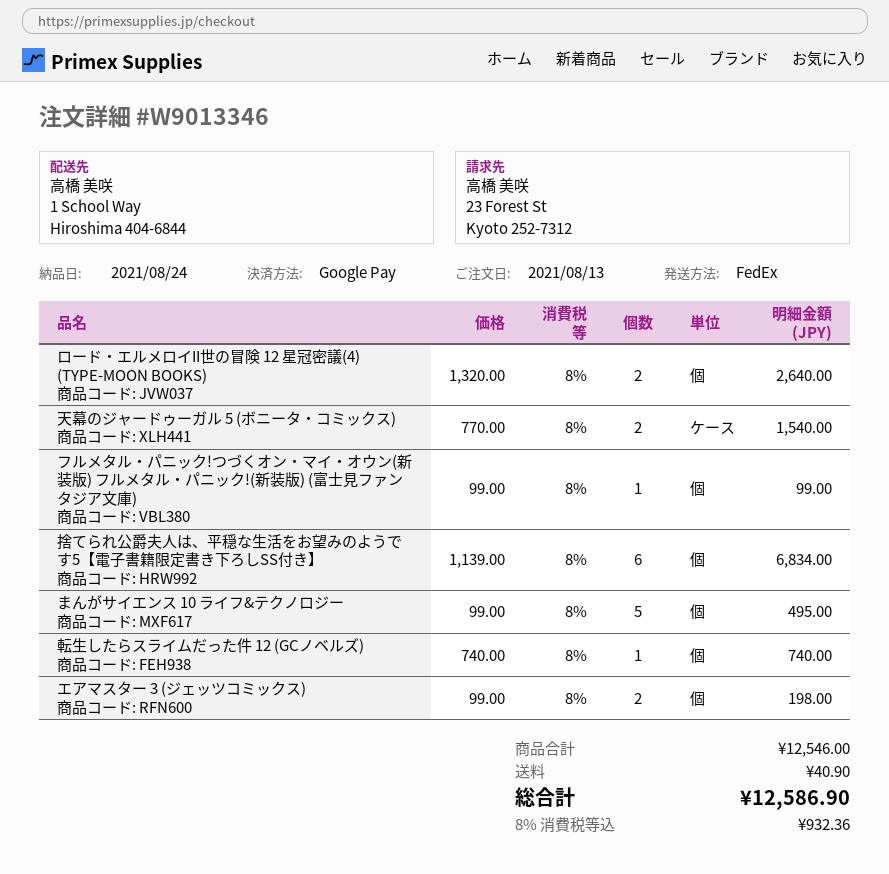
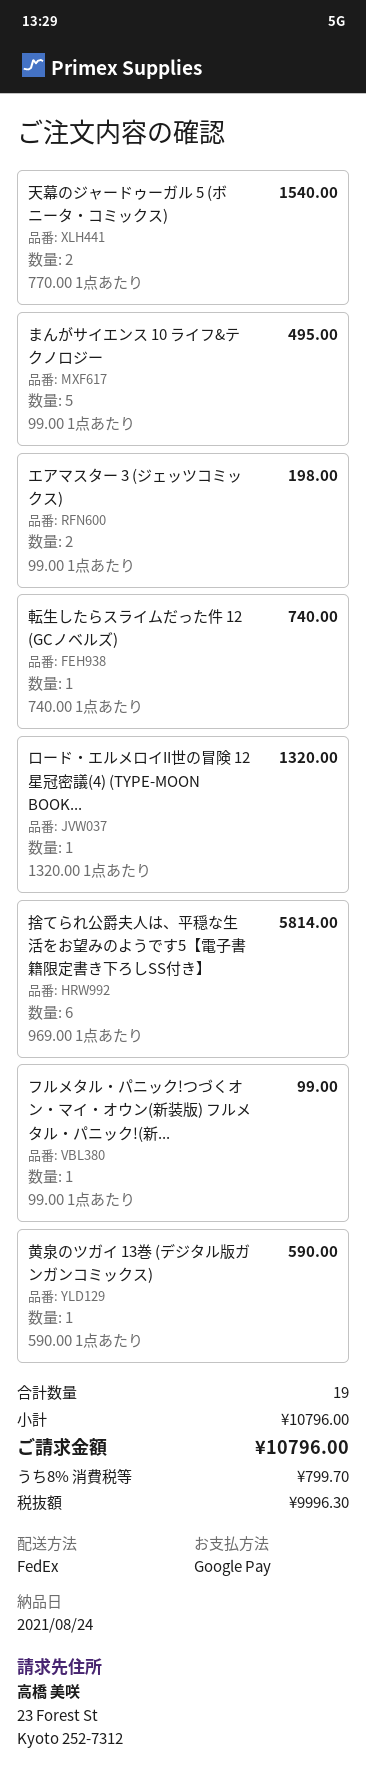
ロード・エルメロイII世の冒険 12 星冠密議(4) (TYPE-MOON BOOKS): 2 x 1320.00 = 2640.00 -> 1 x 1320.00 = 1320.00
捨てられ公爵夫人は、平穏な生活をお望みのようです5【電子書籍限定書き下ろしSS付き】: 6 x 1139.00 = 6834.00 -> 6 x 969.00 = 5814.00
黄泉のツガイ 13巻 (デジタル版ガンガンコミックス): none -> 1 x 590.00 = 590.00
subtotal: 12546.00 -> 10796.00
shipping: 40.90 -> none
tax: 8% = 932.36 -> 8% = 799.70
total: 12586.90 -> 10796.00

